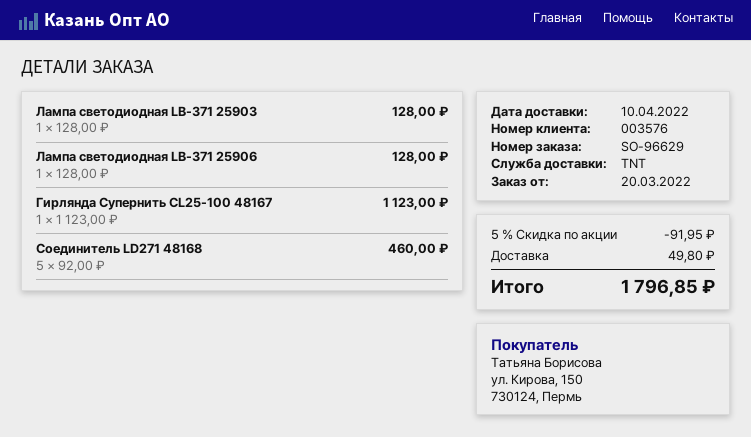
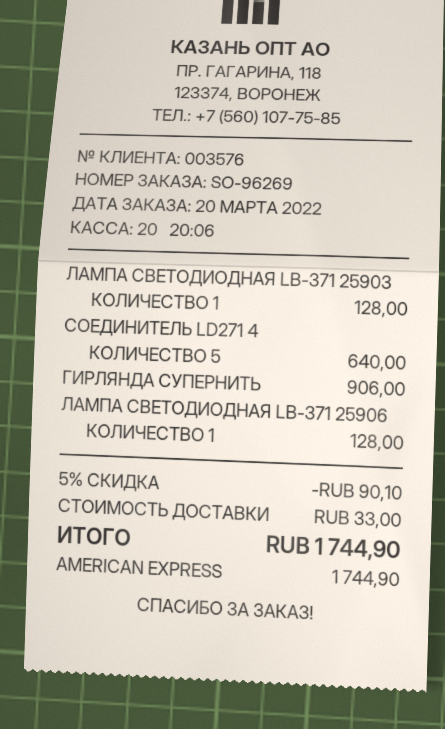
order number: SO-96629 -> SO-96269
Гирлянда Супернить CL25-100 48167: 1 for 1123.00 -> 1 for 906.00
Соединитель LD271 48168: 5 for 460.00 -> 5 for 640.00
discount: 5% = 91.95 -> 5% = 90.10
shipping: 49.80 -> 33.00
total: 1796.85 -> 1744.90

